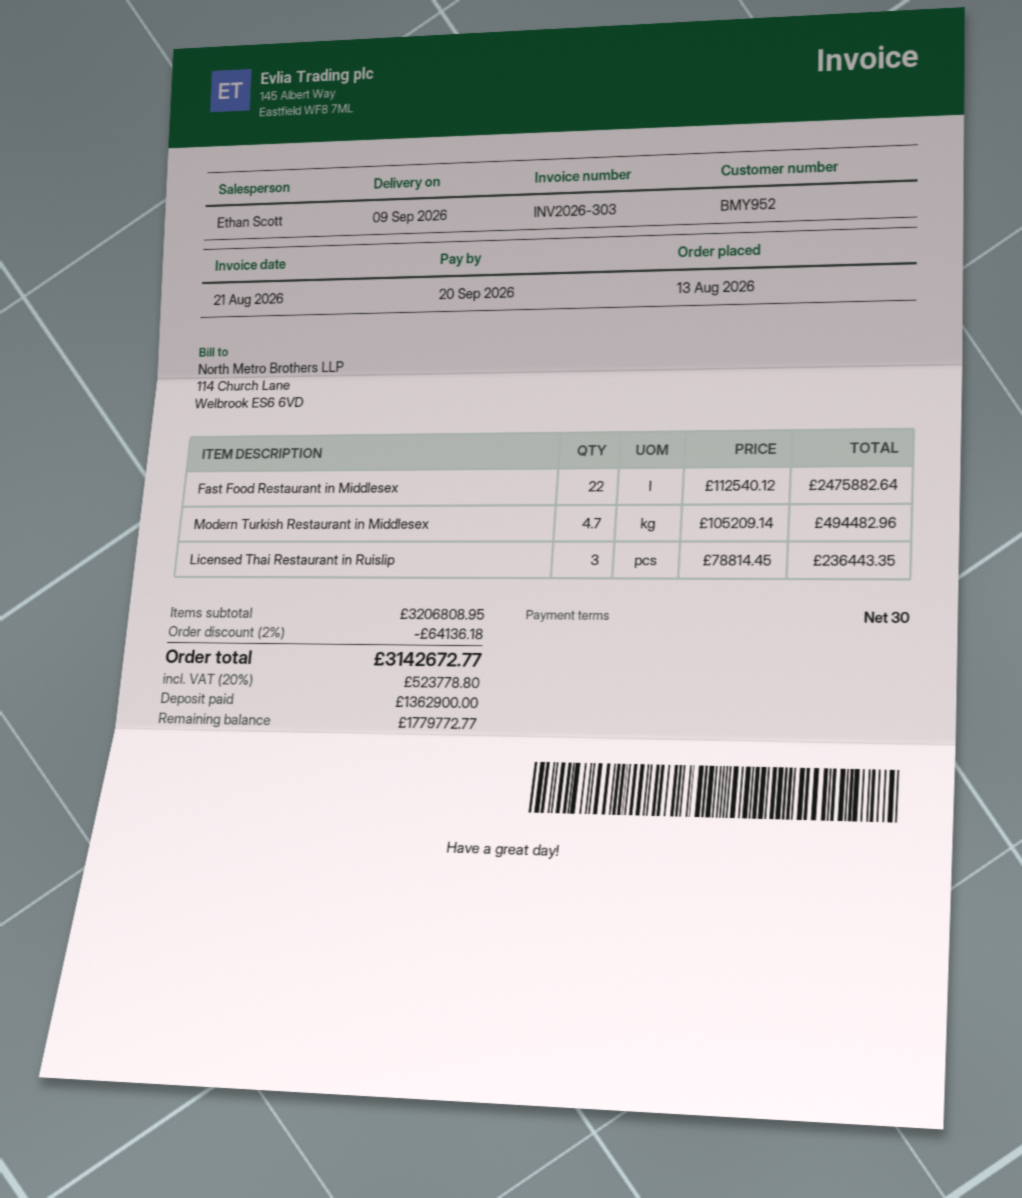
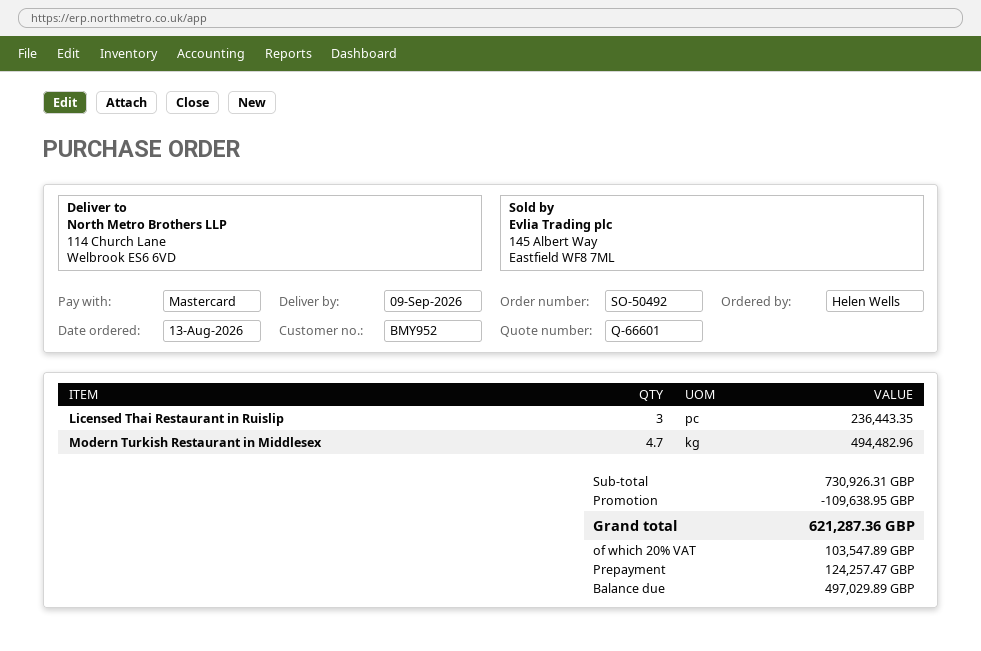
Fast Food Restaurant in Middlesex: 22 for 2475882.64 -> none
subtotal: 3206808.95 -> 730926.31
discount: 64136.18 -> 109638.95
tax: 20% = 523778.80 -> 20% = 103547.89
total: 3142672.77 -> 621287.36
deposit: 1362900.00 -> 124257.47
balance: 1779772.77 -> 497029.89

